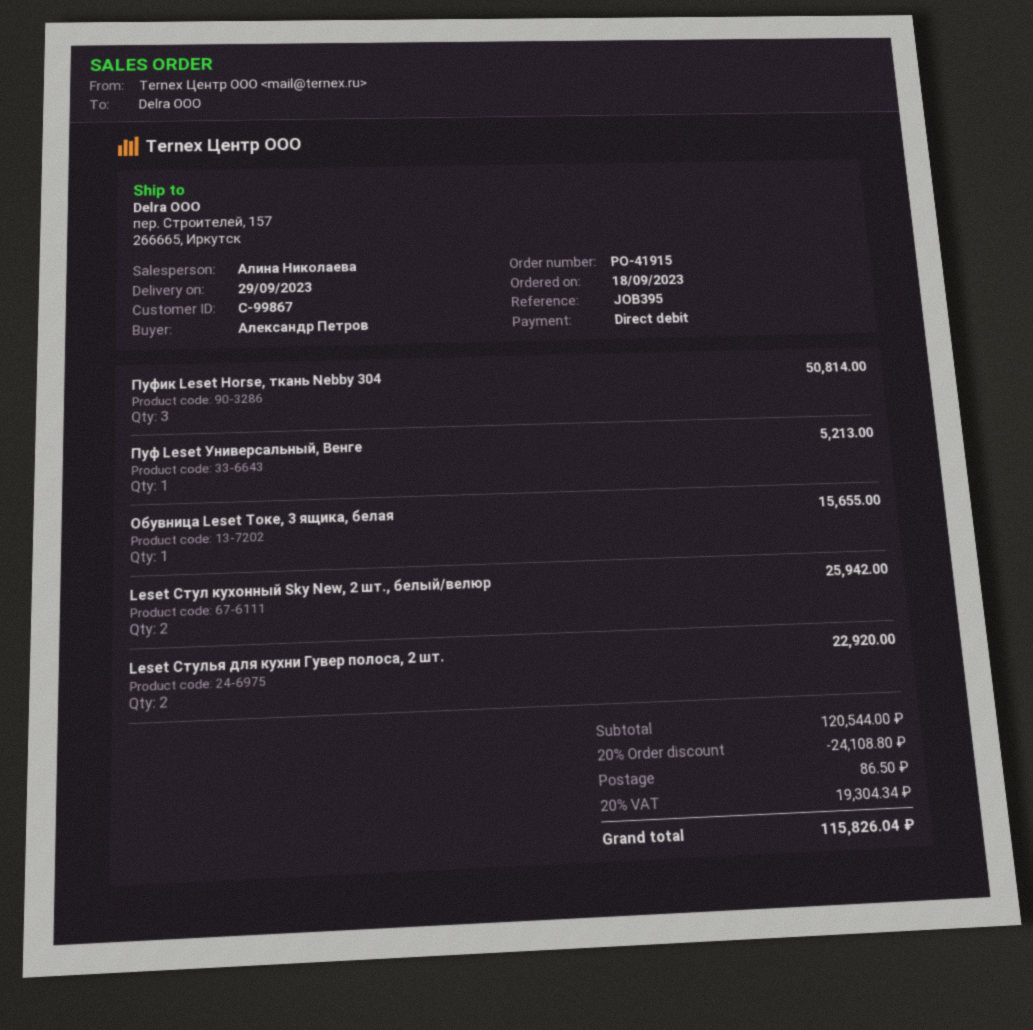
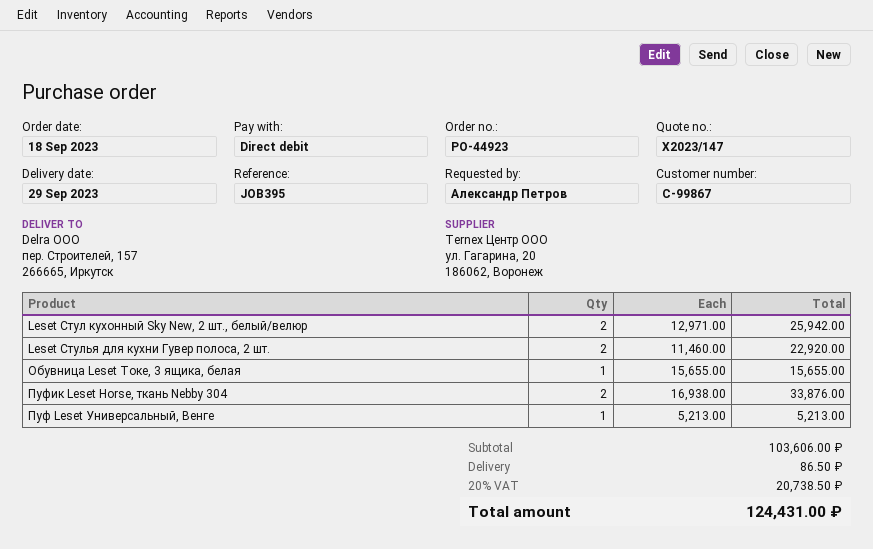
order number: PO-41915 -> PO-44923
Пуфик Leset Horse, ткань Nebby 304: 3 for 50814.00 -> 2 for 33876.00
subtotal: 120544.00 -> 103606.00
discount: 20% = 24108.80 -> none
tax: 20% = 19304.34 -> 20% = 20738.50
total: 115826.04 -> 124431.00

